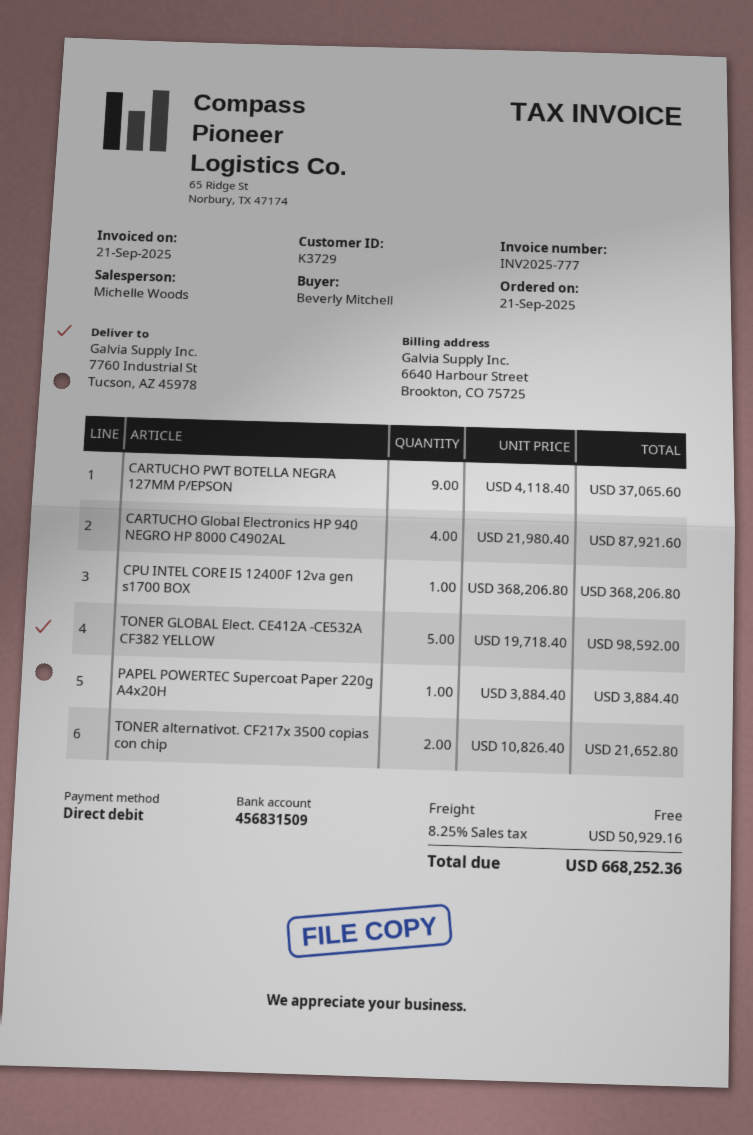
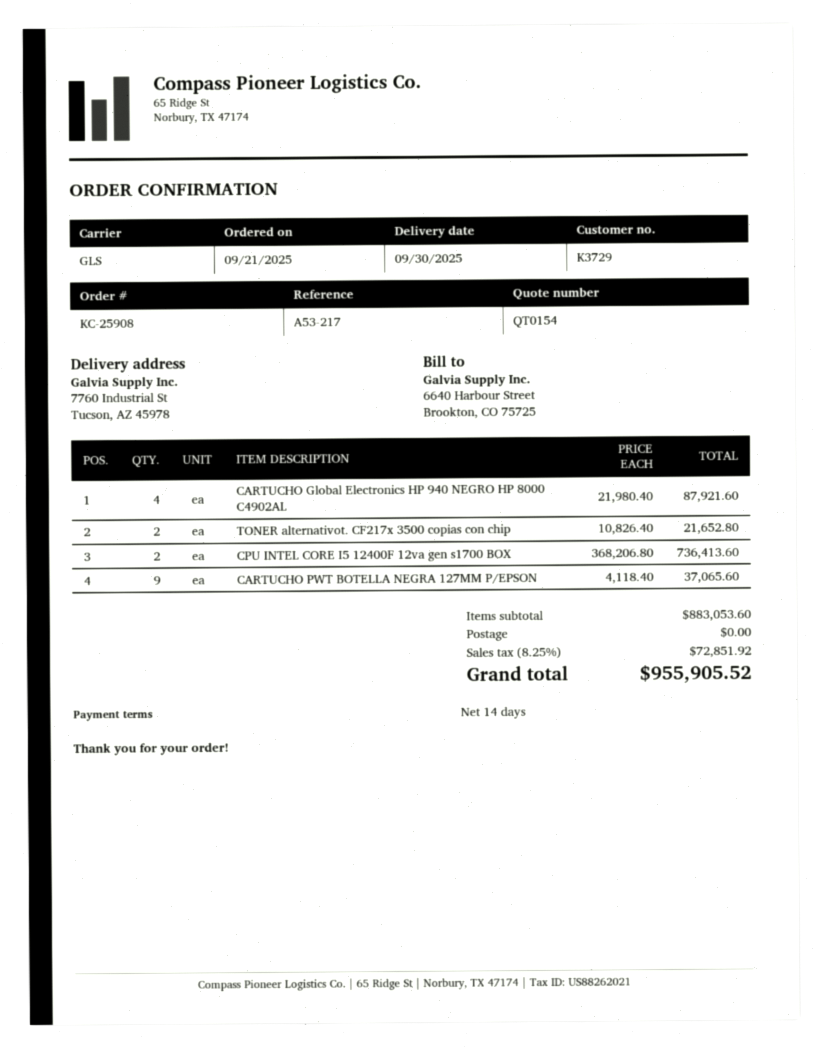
CPU INTEL CORE I5 12400F 12va gen s1700 BOX: 1 x 368206.80 = 368206.80 -> 2 x 368206.80 = 736413.60
TONER GLOBAL Elect. CE412A -CE532A CF382 YELLOW: 5 x 19718.40 = 98592.00 -> none
PAPEL POWERTEC Supercoat Paper 220g A4x20H: 1 x 3884.40 = 3884.40 -> none
tax: 8.25% = 50929.16 -> 8.25% = 72851.92
total: 668252.36 -> 955905.52

